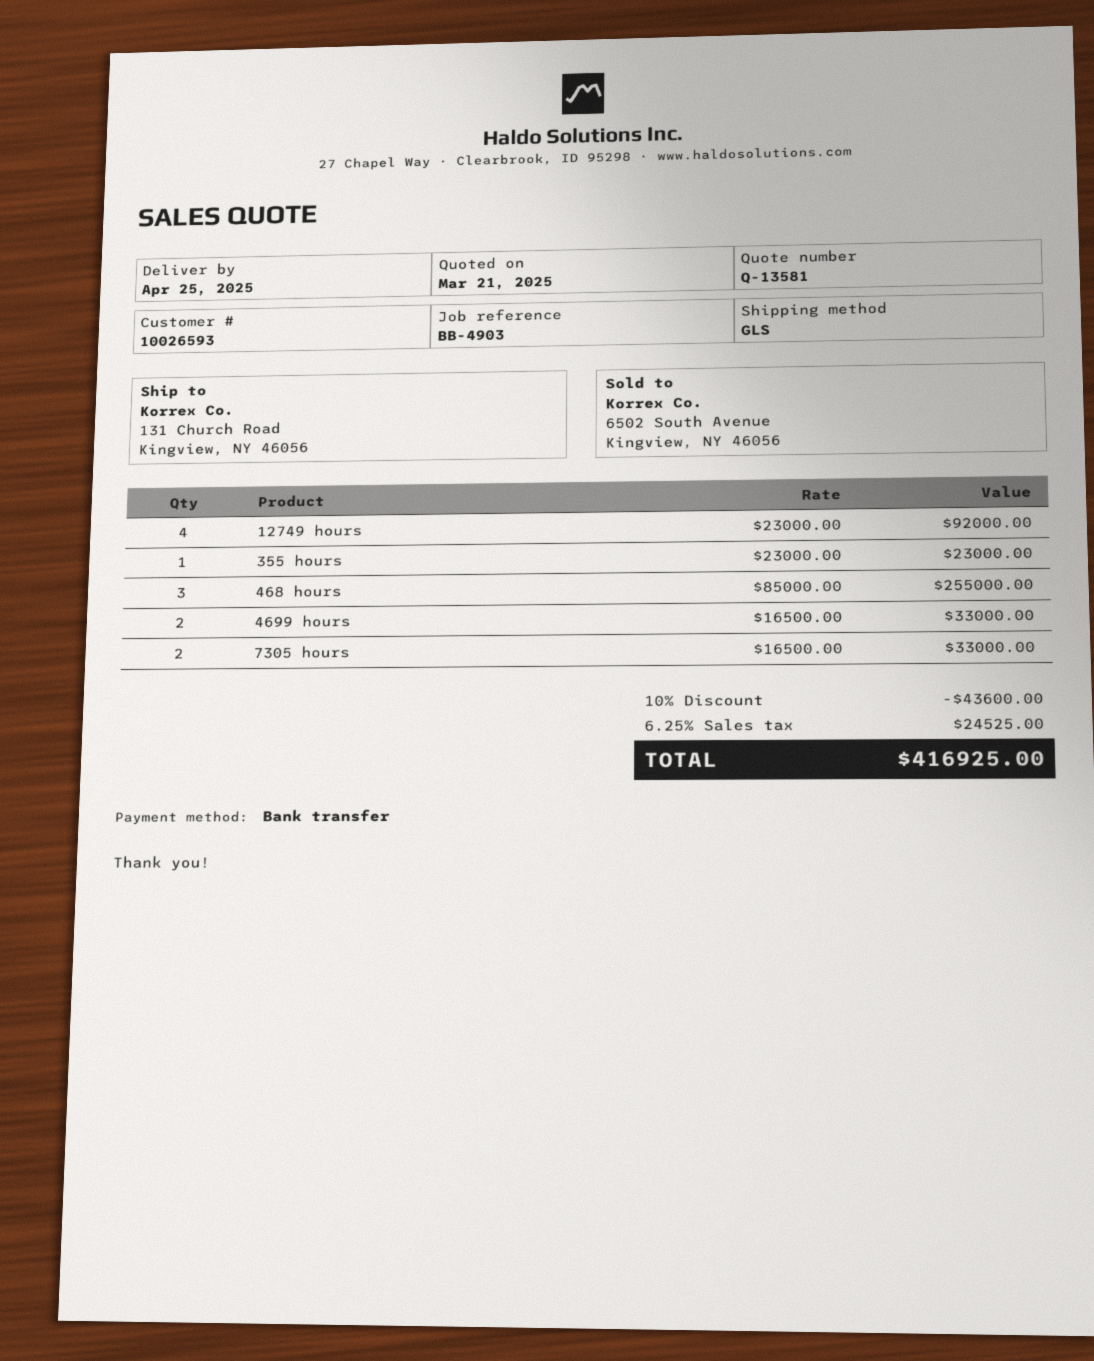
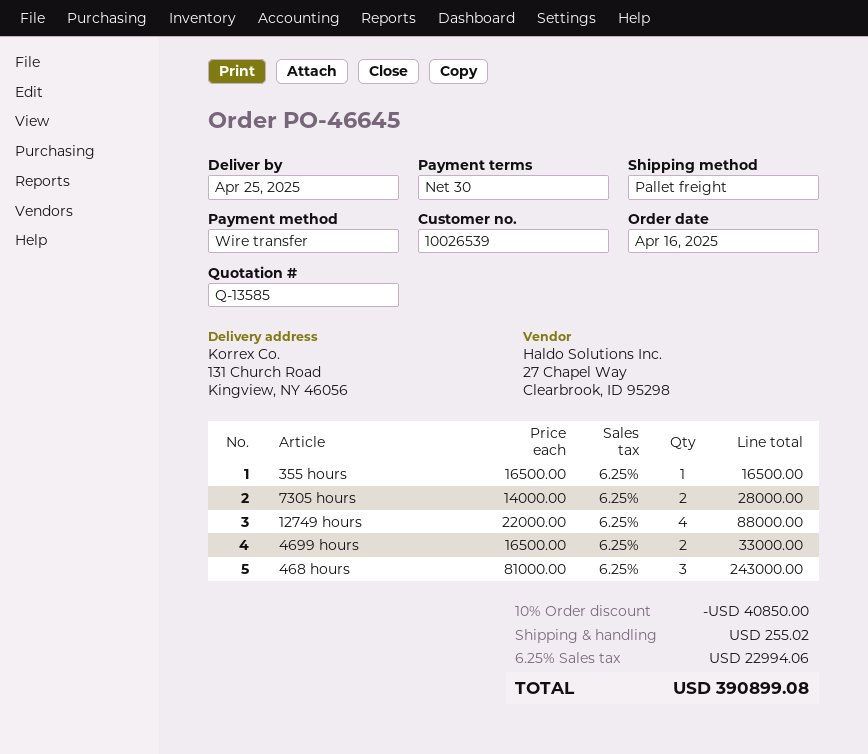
quote number: Q-13581 -> Q-13585
customer number: 10026593 -> 10026539
shipping method: GLS -> pallet freight
12749 hours: 4 x 23000.00 = 92000.00 -> 4 x 22000.00 = 88000.00
355 hours: 1 x 23000.00 = 23000.00 -> 1 x 16500.00 = 16500.00
468 hours: 3 x 85000.00 = 255000.00 -> 3 x 81000.00 = 243000.00
7305 hours: 2 x 16500.00 = 33000.00 -> 2 x 14000.00 = 28000.00
discount: 10% = 43600.00 -> 10% = 40850.00
shipping: none -> 255.02
tax: 6.25% = 24525.00 -> 6.25% = 22994.06
total: 416925.00 -> 390899.08

